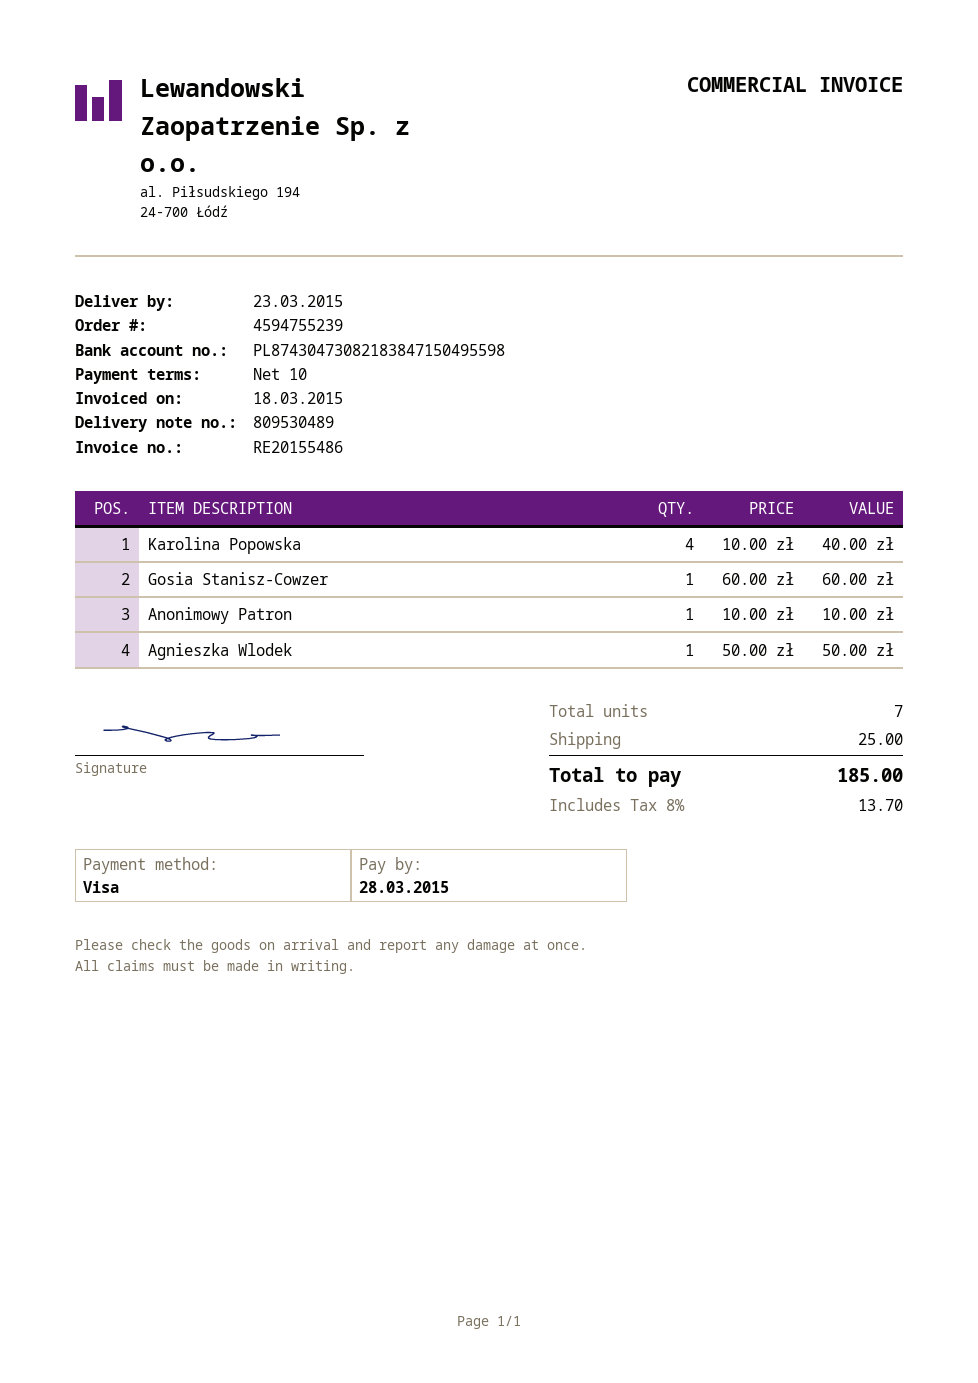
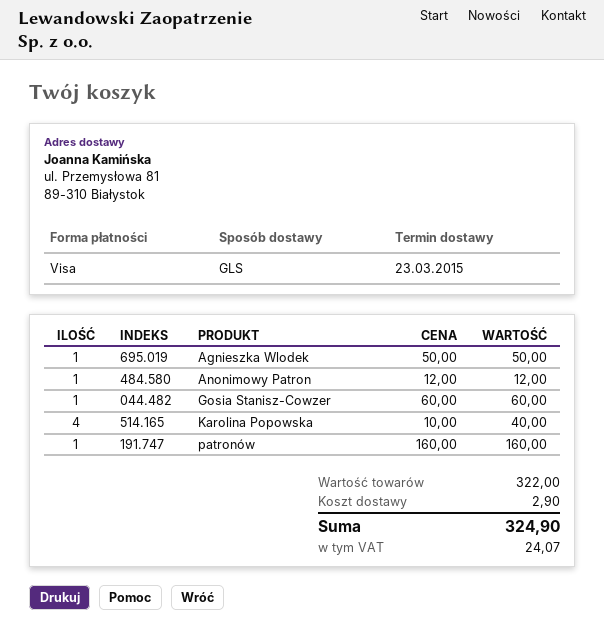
Anonimowy Patron: 1 x 10.00 = 10.00 -> 1 x 12.00 = 12.00
patronów: none -> 1 x 160.00 = 160.00
shipping: 25.00 -> 2.90
tax: 13.70 -> 24.07
total: 185.00 -> 324.90

